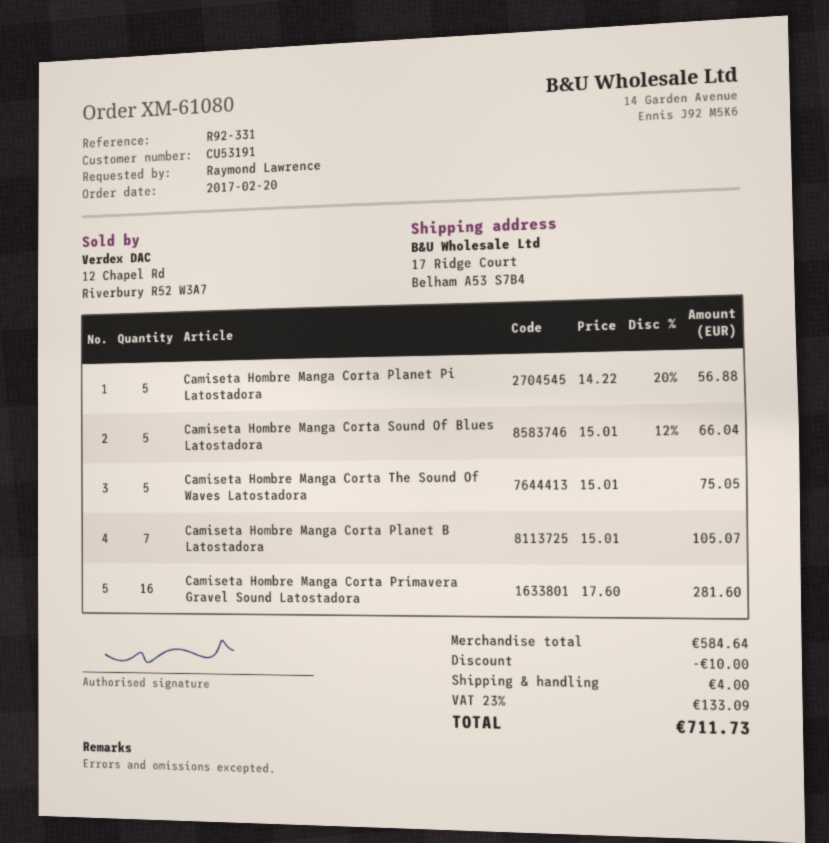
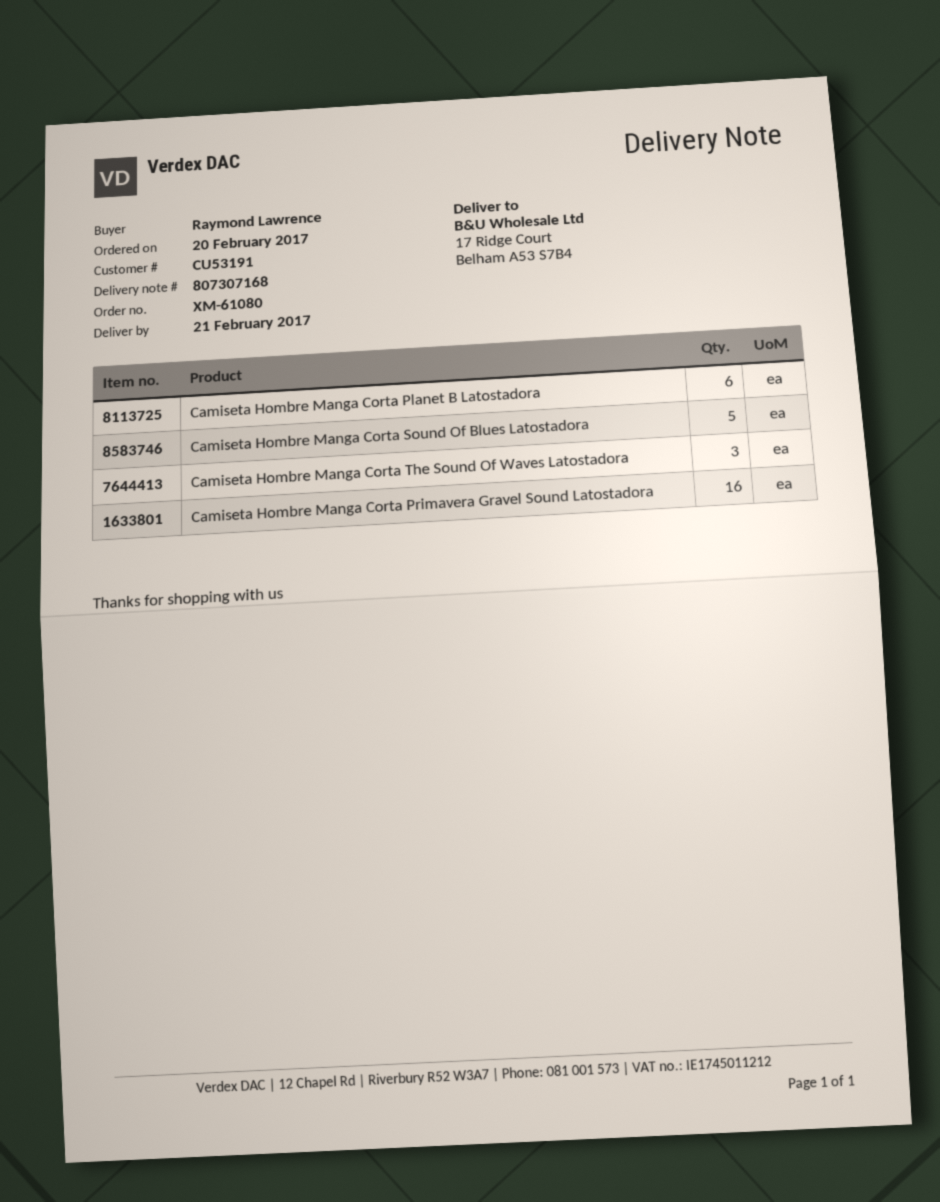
Camiseta Hombre Manga Corta Planet Pi Latostadora: 5 -> none
Camiseta Hombre Manga Corta The Sound Of Waves Latostadora: 5 -> 3
Camiseta Hombre Manga Corta Planet B Latostadora: 7 -> 6

